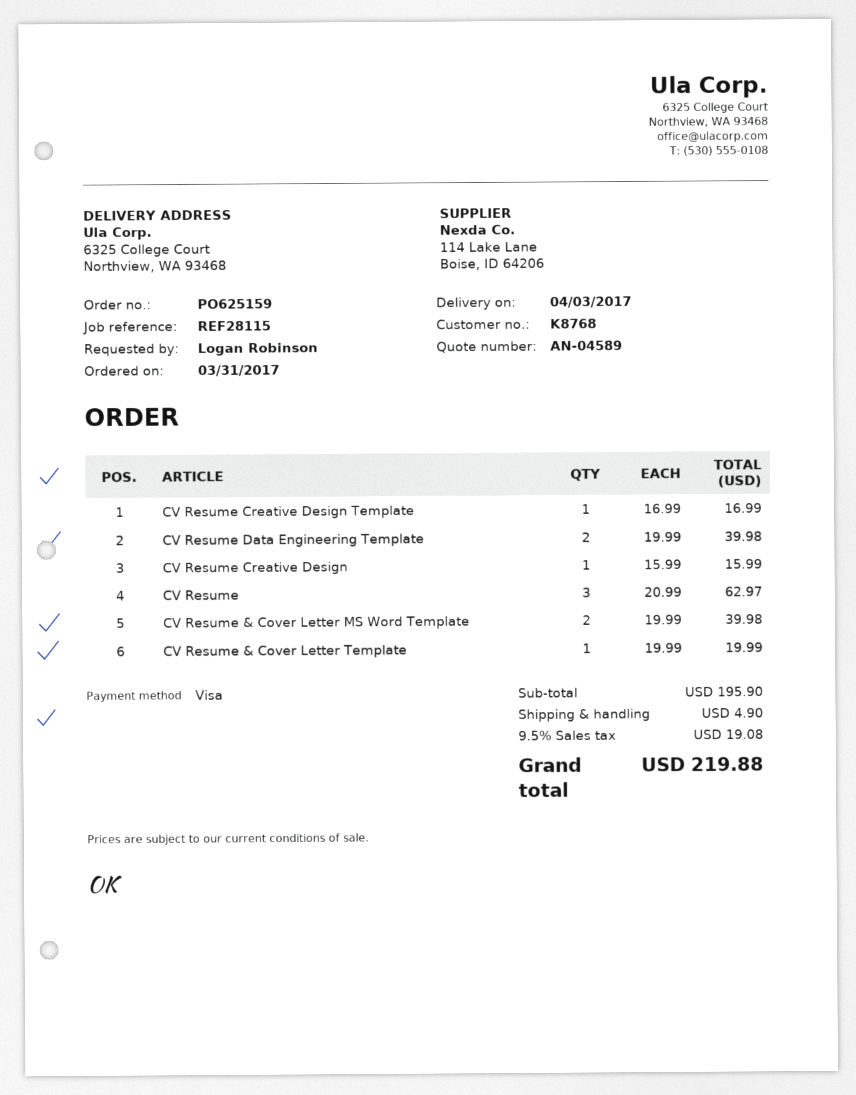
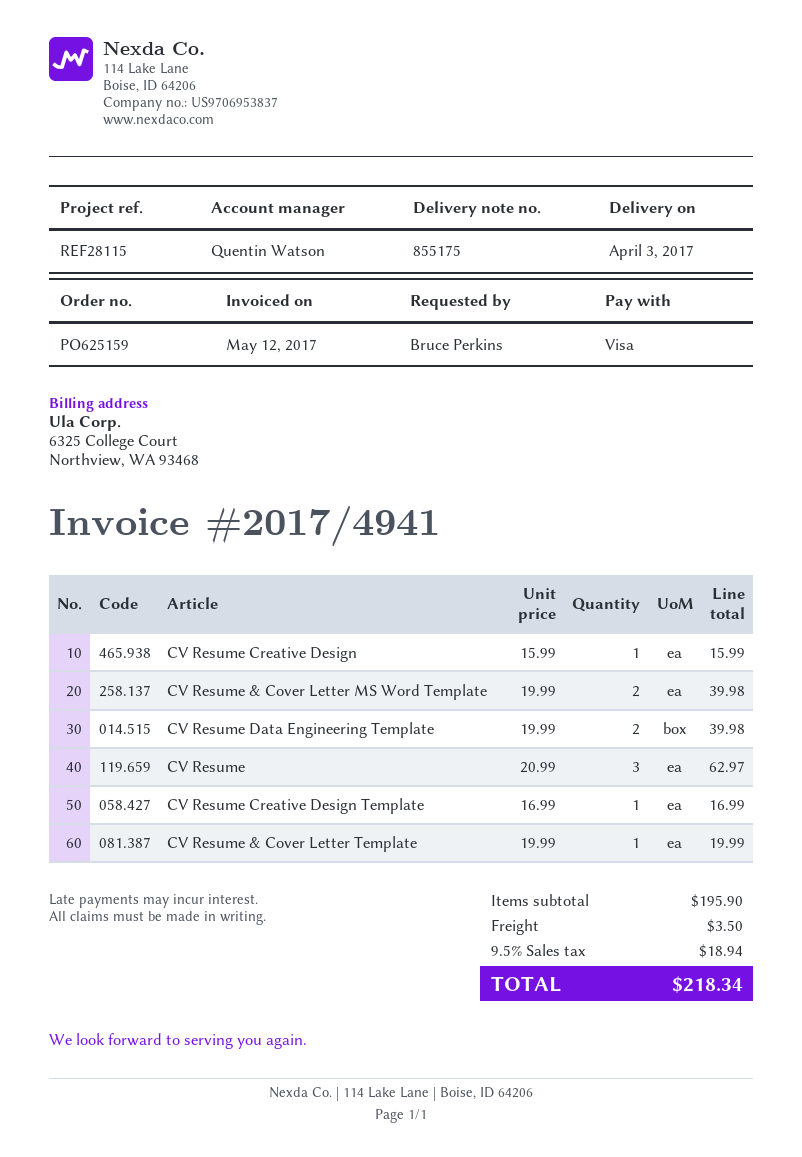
ordered by: Logan Robinson -> Bruce Perkins
shipping: 4.90 -> 3.50
tax: 9.5% = 19.08 -> 9.5% = 18.94
total: 219.88 -> 218.34

